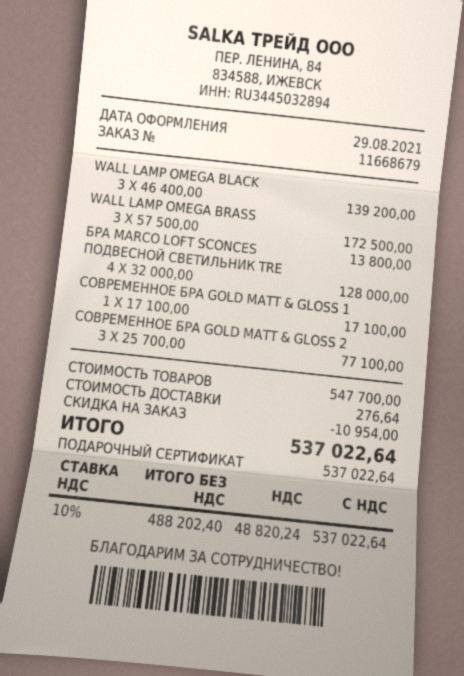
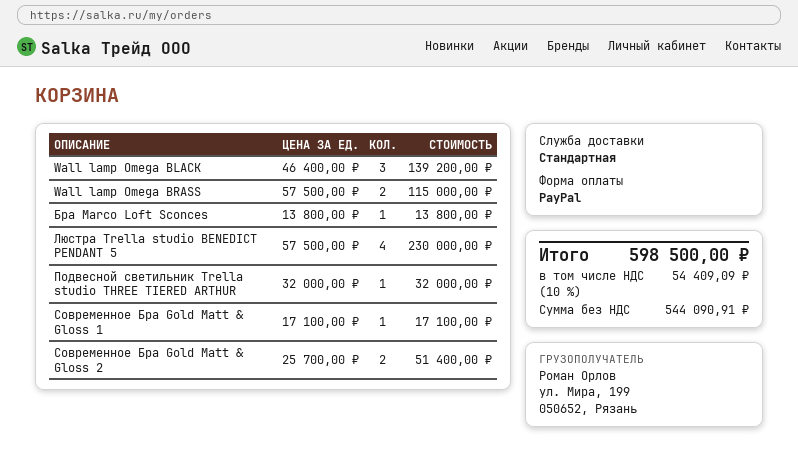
payment method: gift card -> PayPal
WALL LAMP OMEGA BRASS: 3 x 57500.00 = 172500.00 -> 2 x 57500.00 = 115000.00
ПОДВЕСНОЙ СВЕТИЛЬНИК TRE: 4 x 32000.00 = 128000.00 -> 1 x 32000.00 = 32000.00
СОВРЕМЕННОЕ БРА GOLD MATT & GLOSS 2: 3 x 25700.00 = 77100.00 -> 2 x 25700.00 = 51400.00
Люстра Trella studio BENEDICT PENDANT 5: none -> 4 x 57500.00 = 230000.00
discount: 10954.00 -> none
shipping: 276.64 -> none
net: 488202.40 -> 544090.91
tax: 10% = 48820.24 -> 10% = 54409.09
total: 537022.64 -> 598500.00

